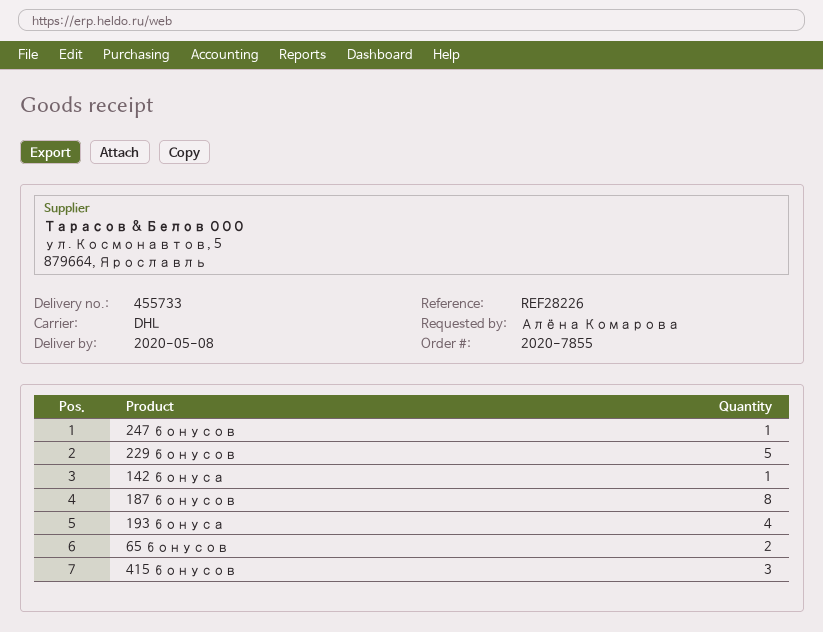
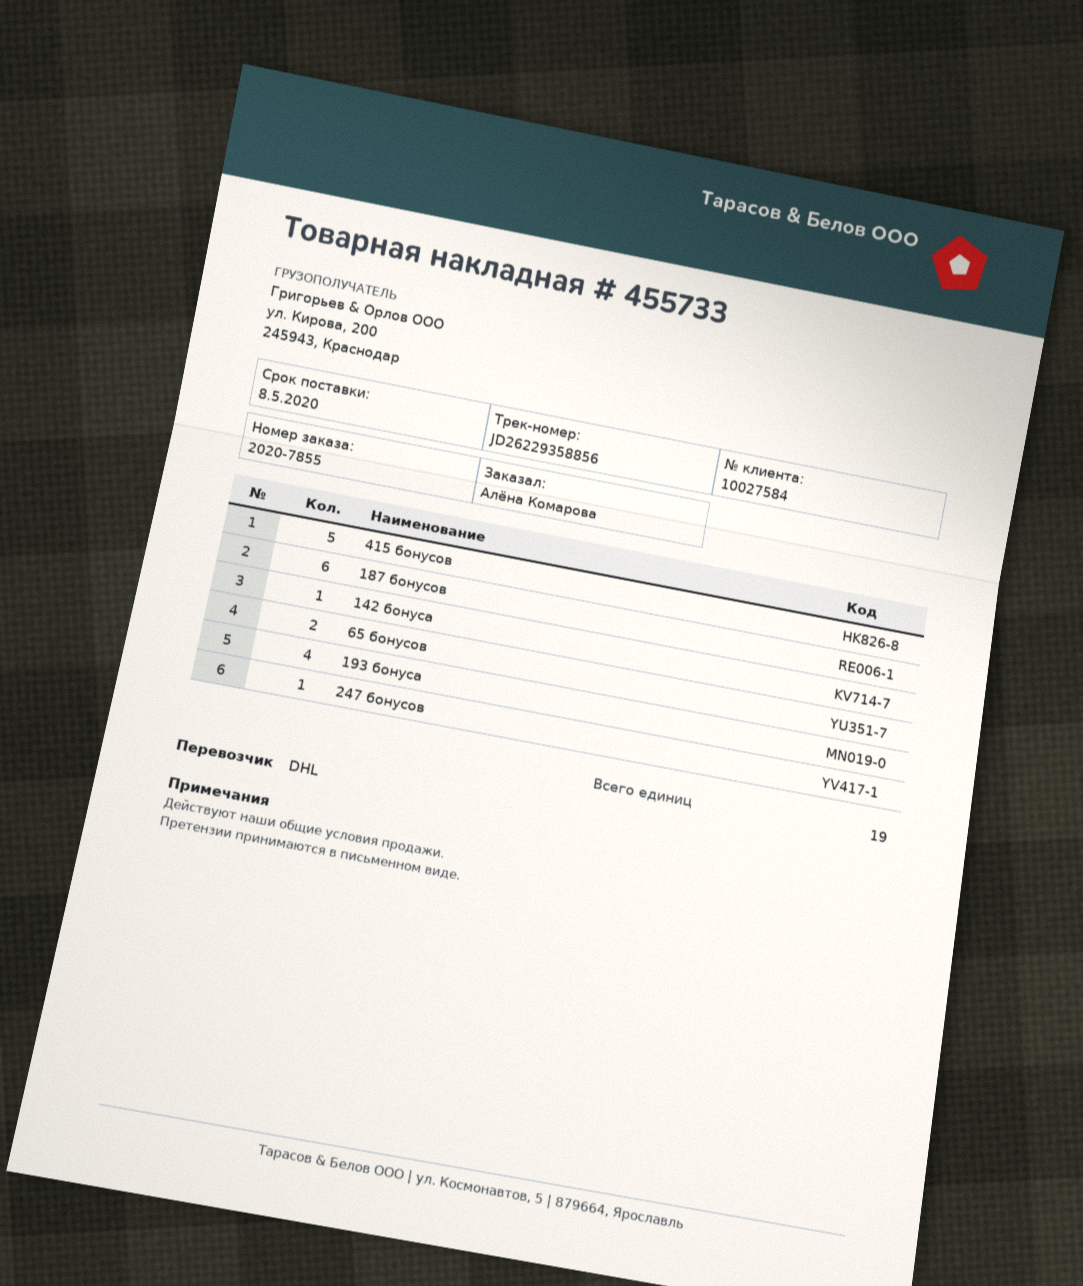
229 бонусов: 5 -> none
187 бонусов: 8 -> 6
415 бонусов: 3 -> 5

